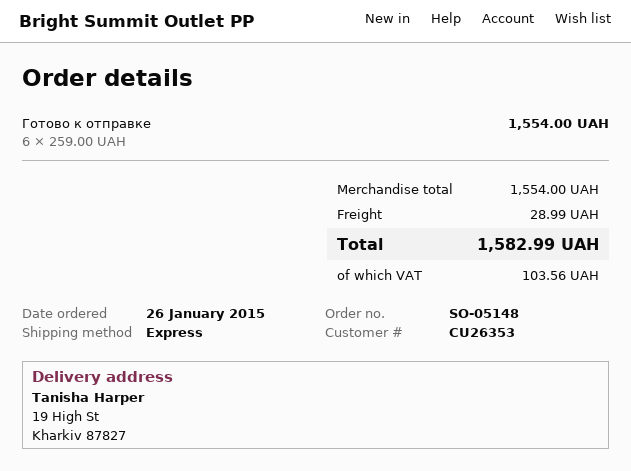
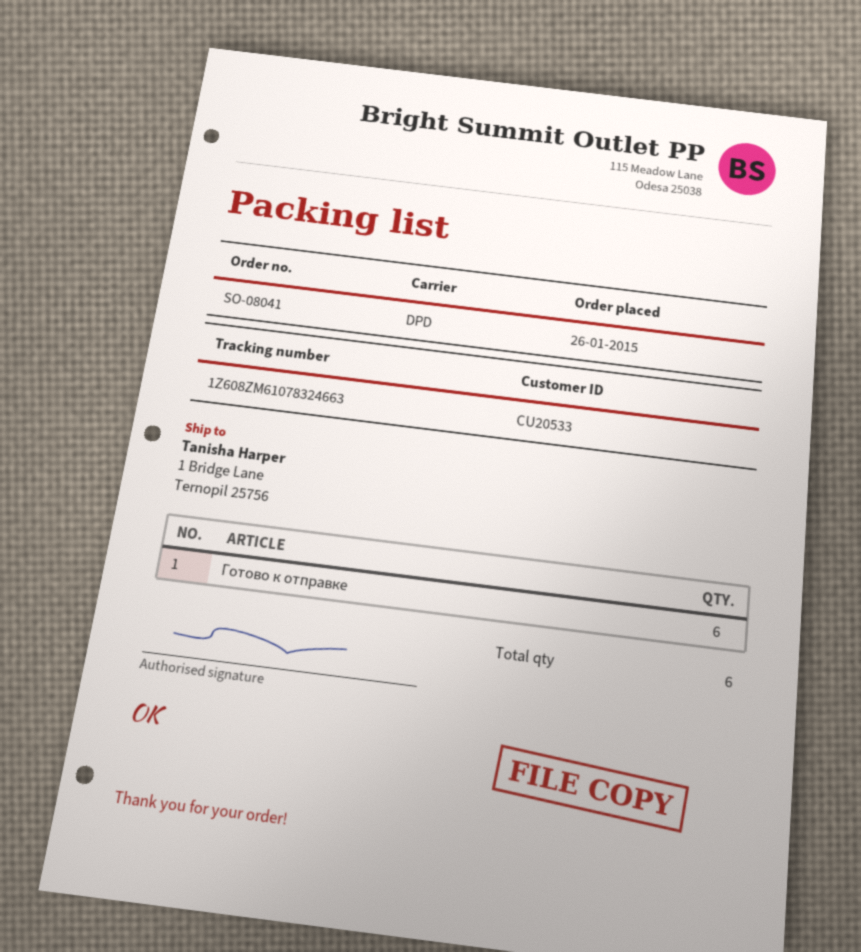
order number: SO-05148 -> SO-08041
customer number: CU26353 -> CU20533
shipping method: express -> DPD
ship to: 19 High St, Kharkiv 87827 -> 1 Bridge Lane, Ternopil 25756

